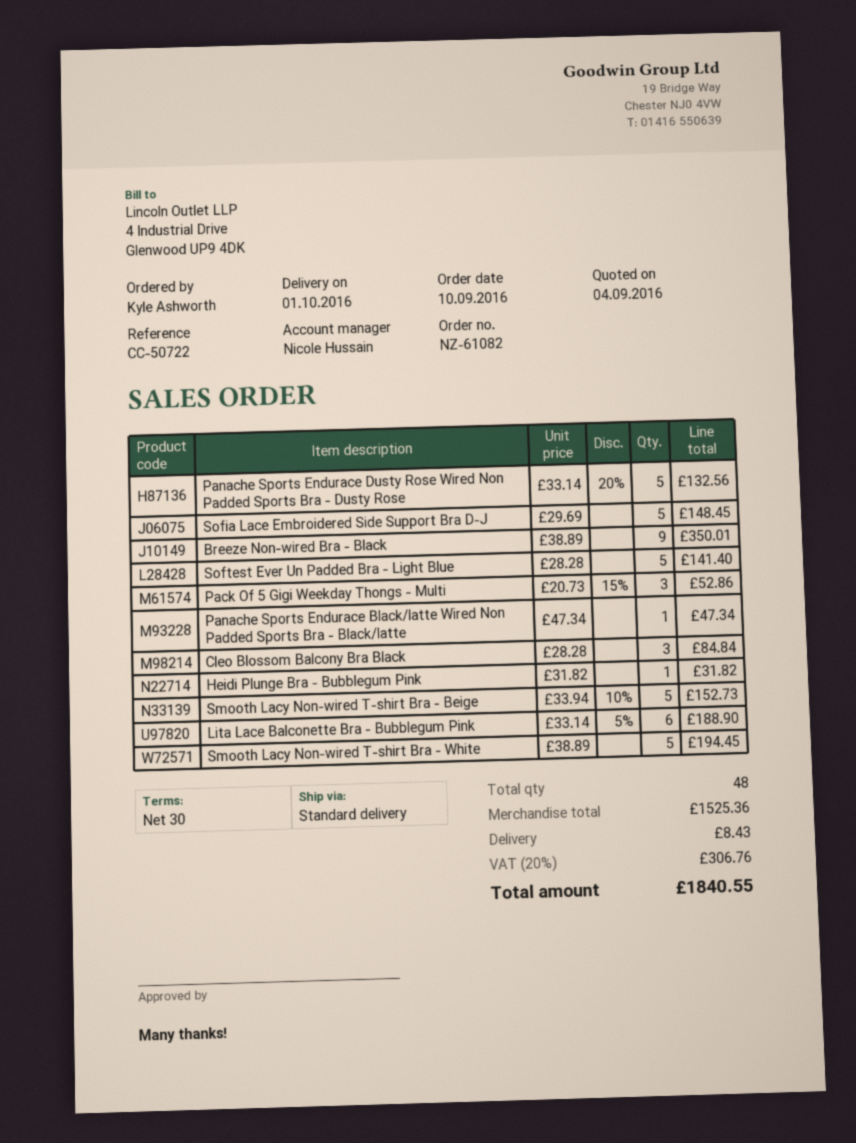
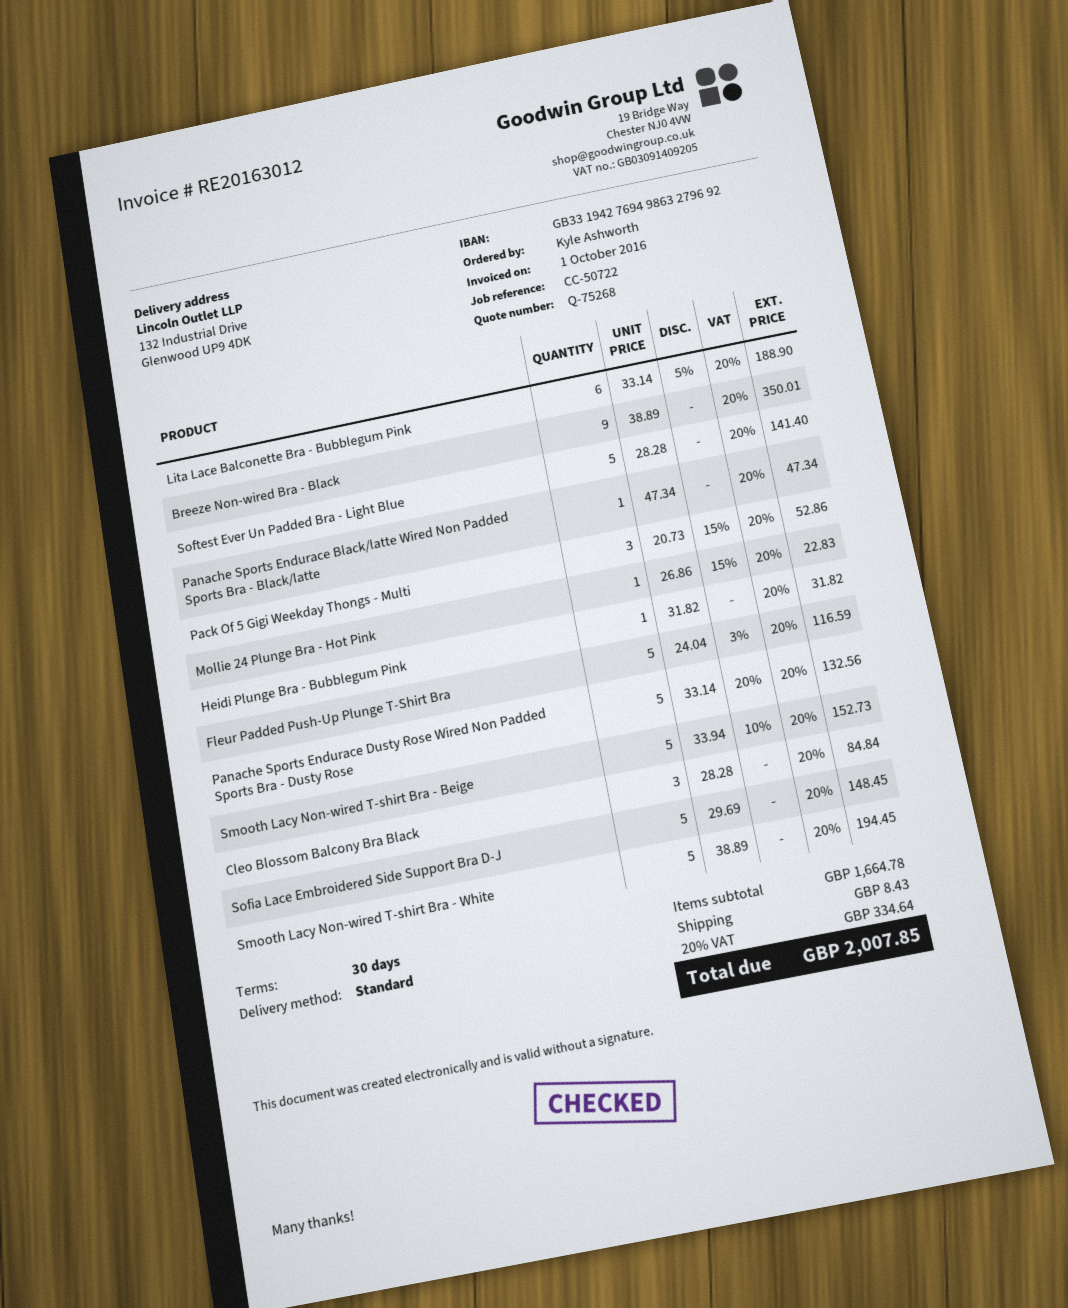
Mollie 24 Plunge Bra - Hot Pink: none -> 1 x 26.86 - 15% = 22.83
Fleur Padded Push-Up Plunge T-Shirt Bra: none -> 5 x 24.04 - 3% = 116.59
subtotal: 1525.36 -> 1664.78
tax: 20% = 306.76 -> 20% = 334.64
total: 1840.55 -> 2007.85

